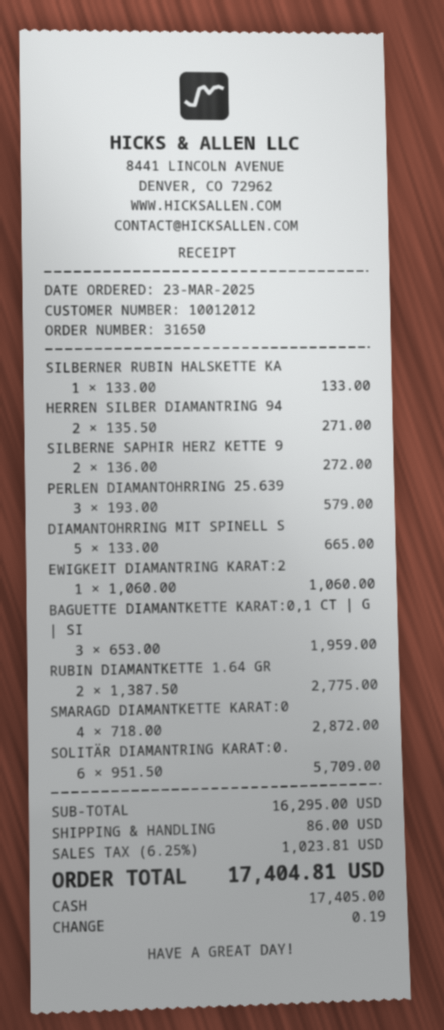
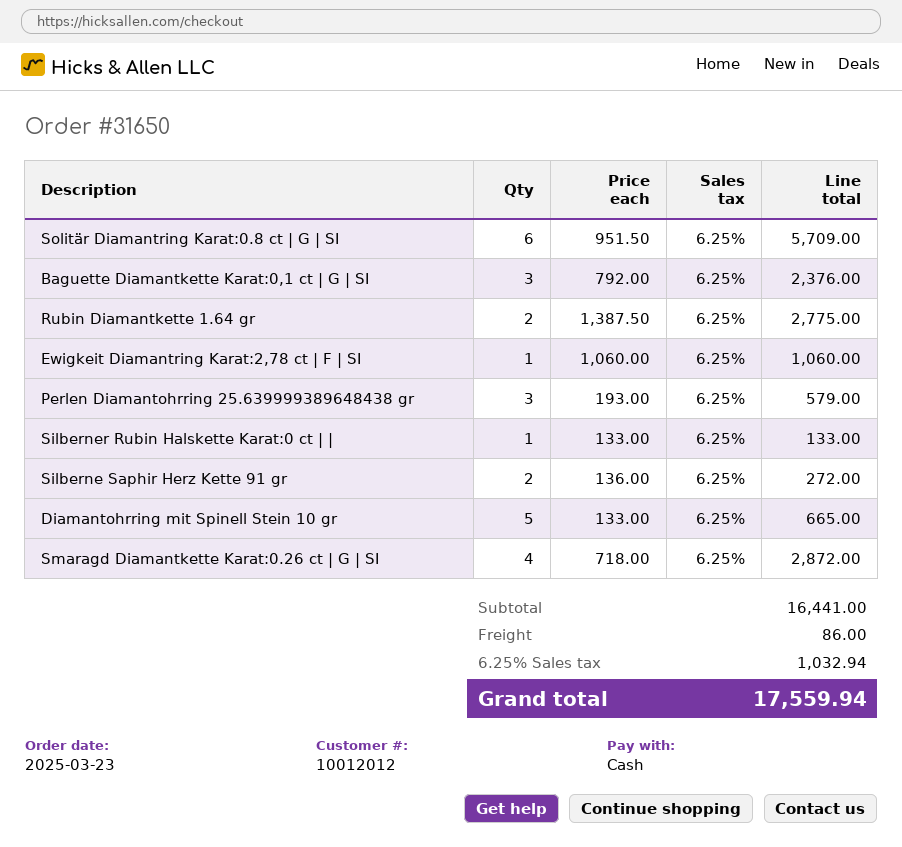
HERREN SILBER DIAMANTRING 94: 2 x 135.50 = 271.00 -> none
BAGUETTE DIAMANTKETTE KARAT:0,1 CT | G | SI: 3 x 653.00 = 1959.00 -> 3 x 792.00 = 2376.00
subtotal: 16295.00 -> 16441.00
tax: 6.25% = 1023.81 -> 6.25% = 1032.94
total: 17404.81 -> 17559.94

